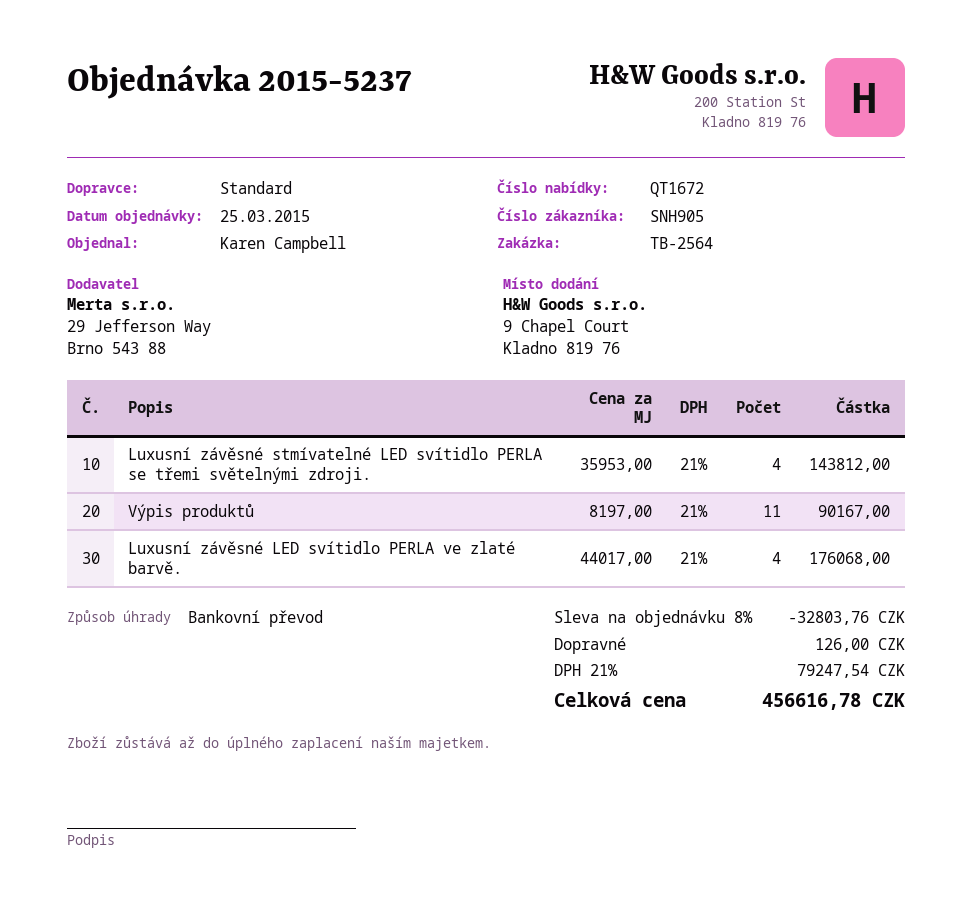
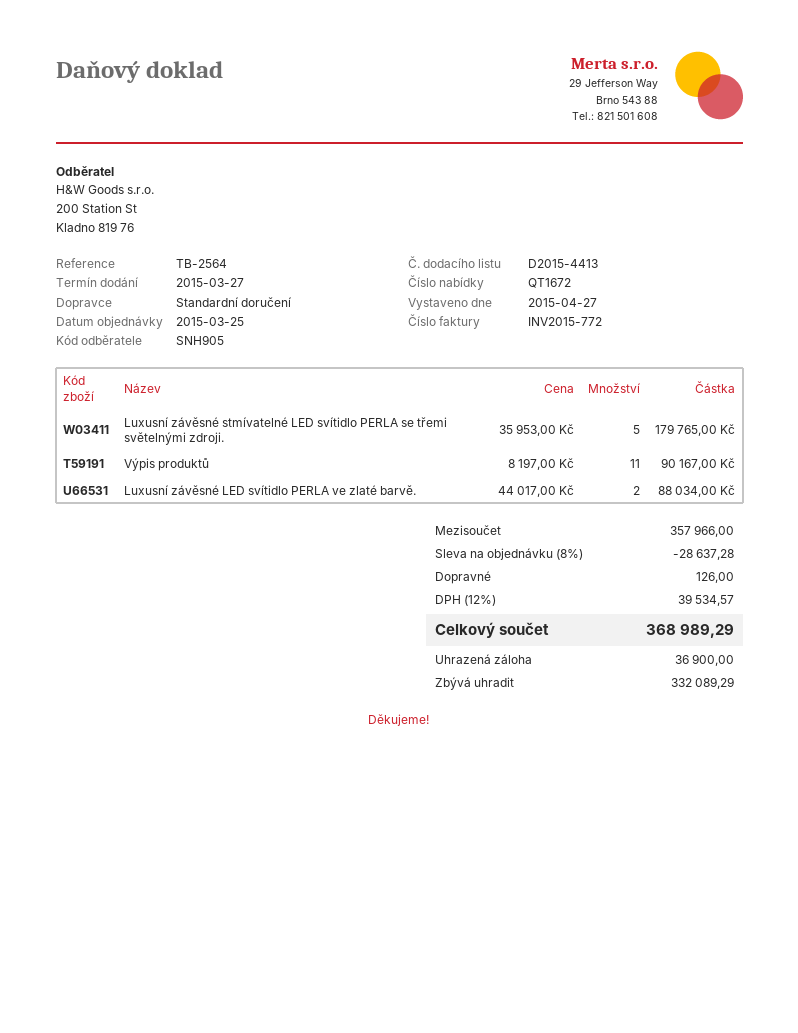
Luxusní závěsné stmívatelné LED svítidlo PERLA se třemi světelnými zdroji.: 4 x 35953.00 = 143812.00 -> 5 x 35953.00 = 179765.00
Luxusní závěsné LED svítidlo PERLA ve zlaté barvě.: 4 x 44017.00 = 176068.00 -> 2 x 44017.00 = 88034.00
discount: 8% = 32803.76 -> 8% = 28637.28
tax: 21% = 79247.54 -> 12% = 39534.57
total: 456616.78 -> 368989.29

